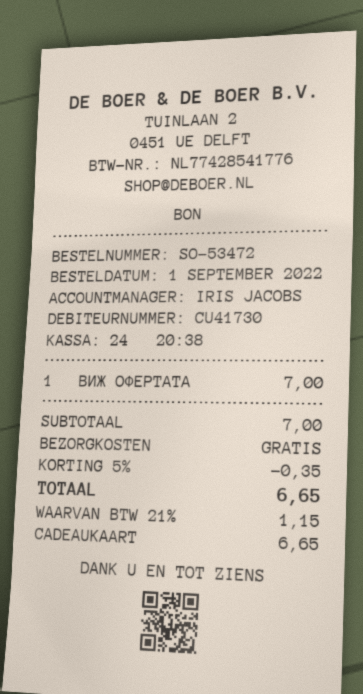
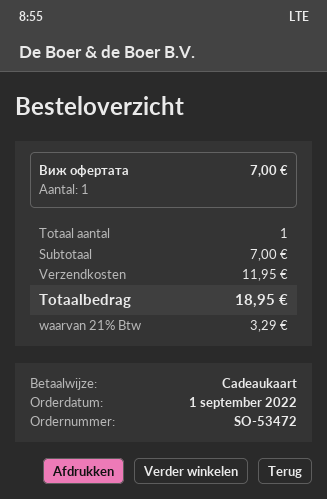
discount: 5% = 0.35 -> none
shipping: 0.00 -> 11.95
tax: 21% = 1.15 -> 21% = 3.29
total: 6.65 -> 18.95

